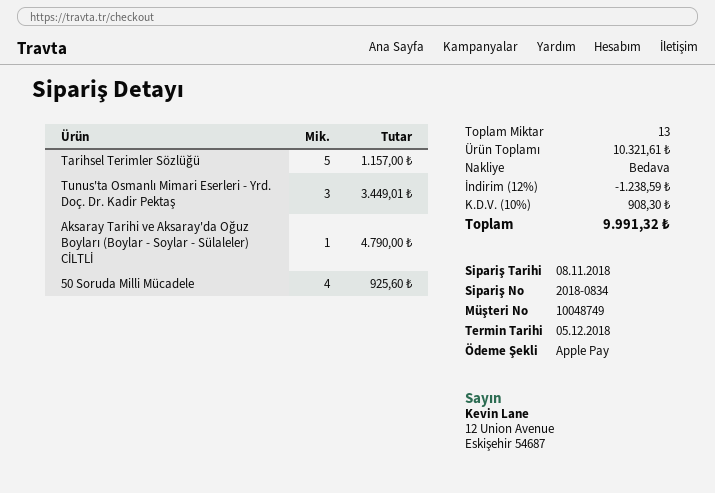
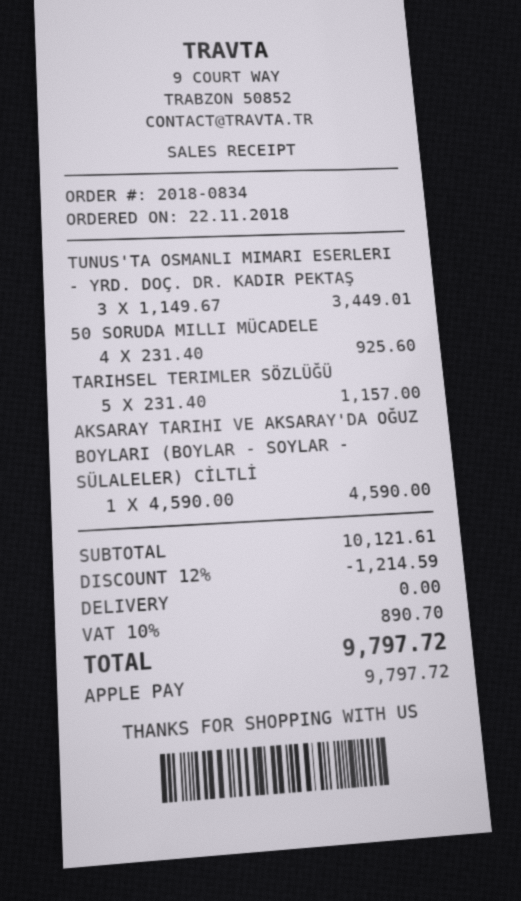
order date: 2018-11-08 -> 2018-11-22
Aksaray Tarihi ve Aksaray'da Oğuz Boyları (Boylar - Soylar - Sülaleler) CİLTLİ: 1 for 4790.00 -> 1 for 4590.00
subtotal: 10321.61 -> 10121.61
discount: 12% = 1238.59 -> 12% = 1214.59
tax: 10% = 908.30 -> 10% = 890.70
total: 9991.32 -> 9797.72

